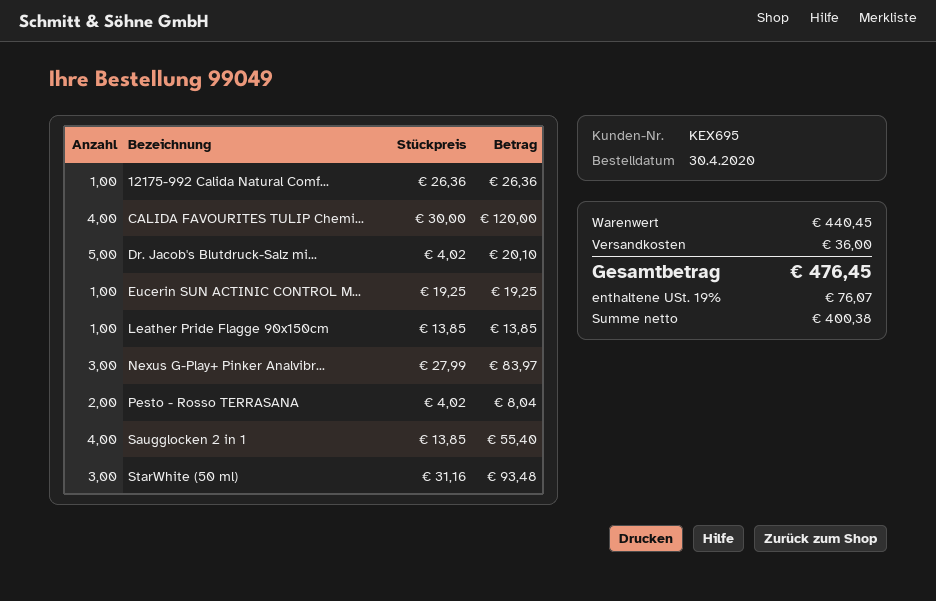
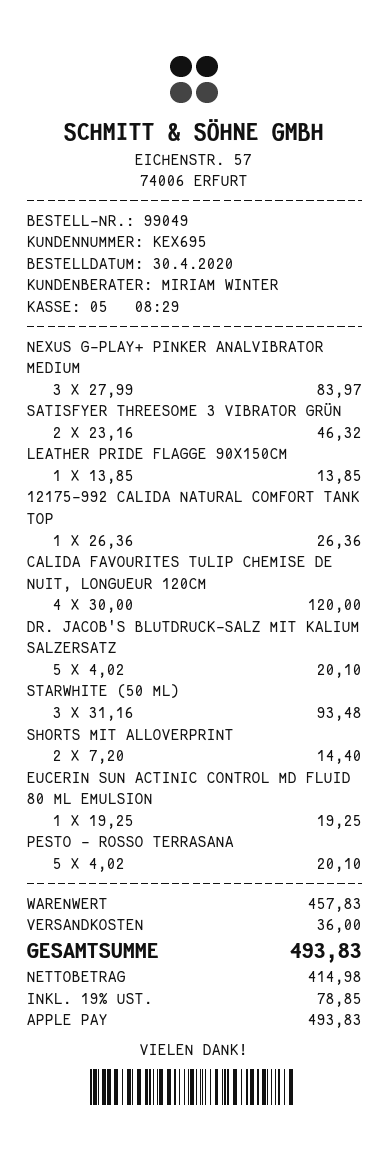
Pesto - Rosso TERRASANA: 2 x 4.02 = 8.04 -> 5 x 4.02 = 20.10
Saugglocken 2 in 1: 4 x 13.85 = 55.40 -> none
SATISFYER THREESOME 3 VIBRATOR GRÜN: none -> 2 x 23.16 = 46.32
SHORTS MIT ALLOVERPRINT: none -> 2 x 7.20 = 14.40
subtotal: 440.45 -> 457.83
net: 400.38 -> 414.98
tax: 19% = 76.07 -> 19% = 78.85
total: 476.45 -> 493.83

